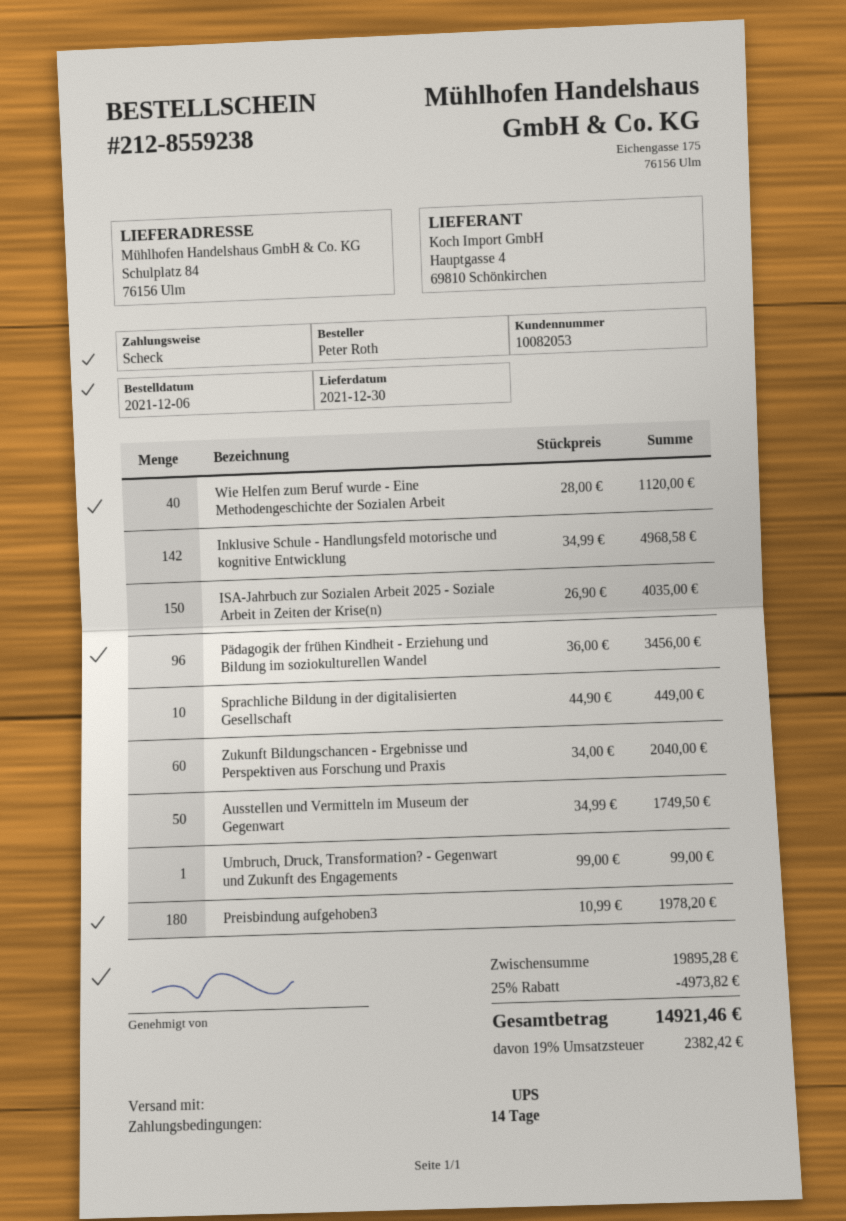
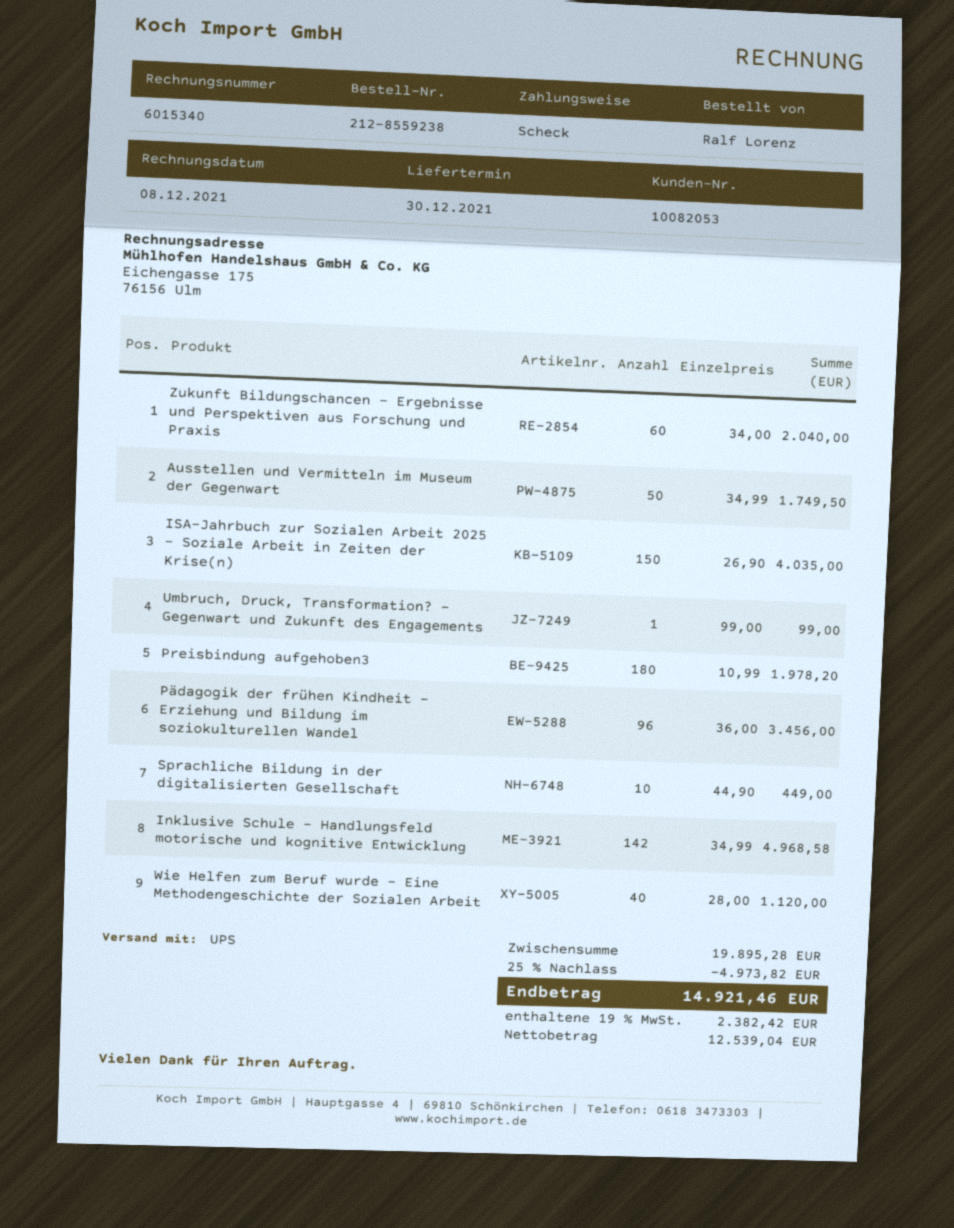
ordered by: Peter Roth -> Ralf Lorenz

